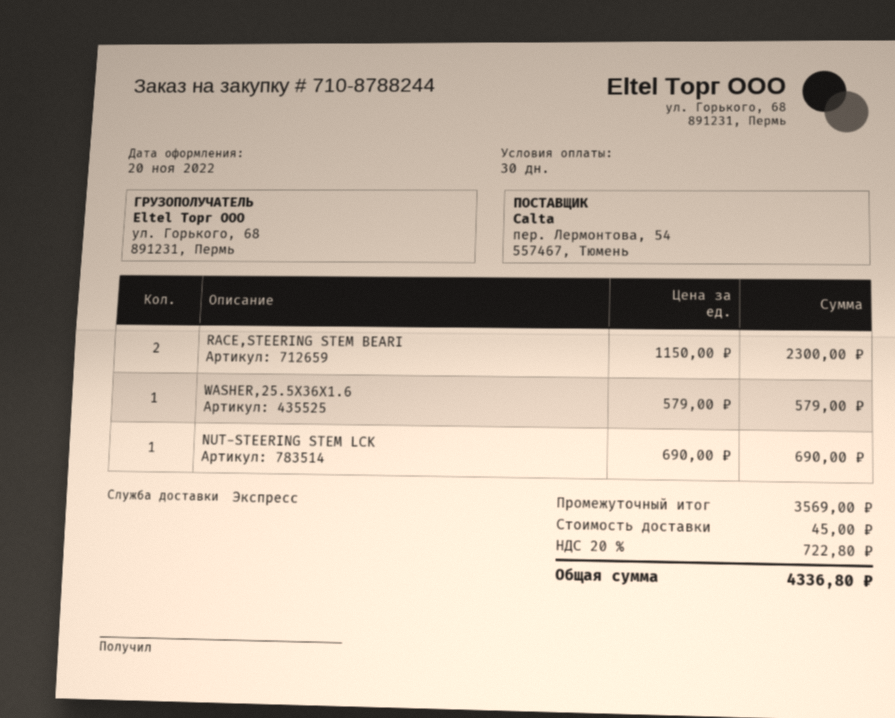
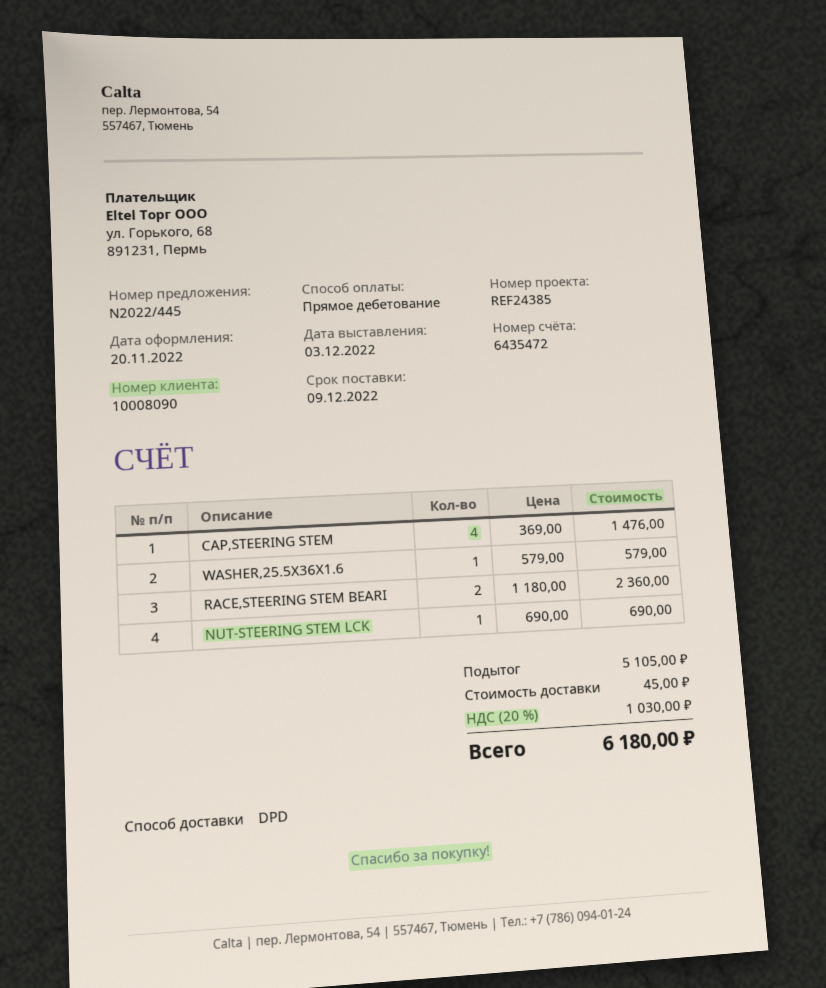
shipping method: express -> DPD
RACE,STEERING STEM BEARI: 2 x 1150.00 = 2300.00 -> 2 x 1180.00 = 2360.00
CAP,STEERING STEM: none -> 4 x 369.00 = 1476.00
subtotal: 3569.00 -> 5105.00
tax: 20% = 722.80 -> 20% = 1030.00
total: 4336.80 -> 6180.00

